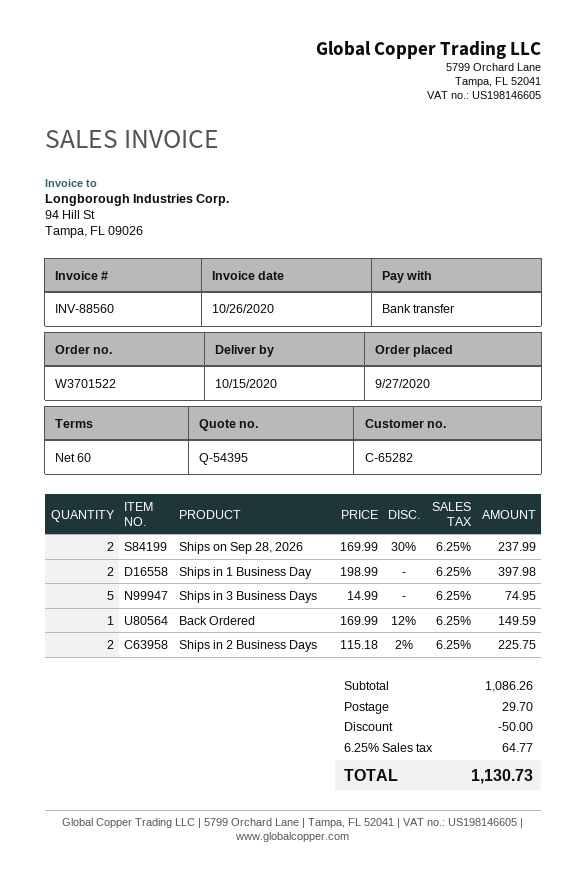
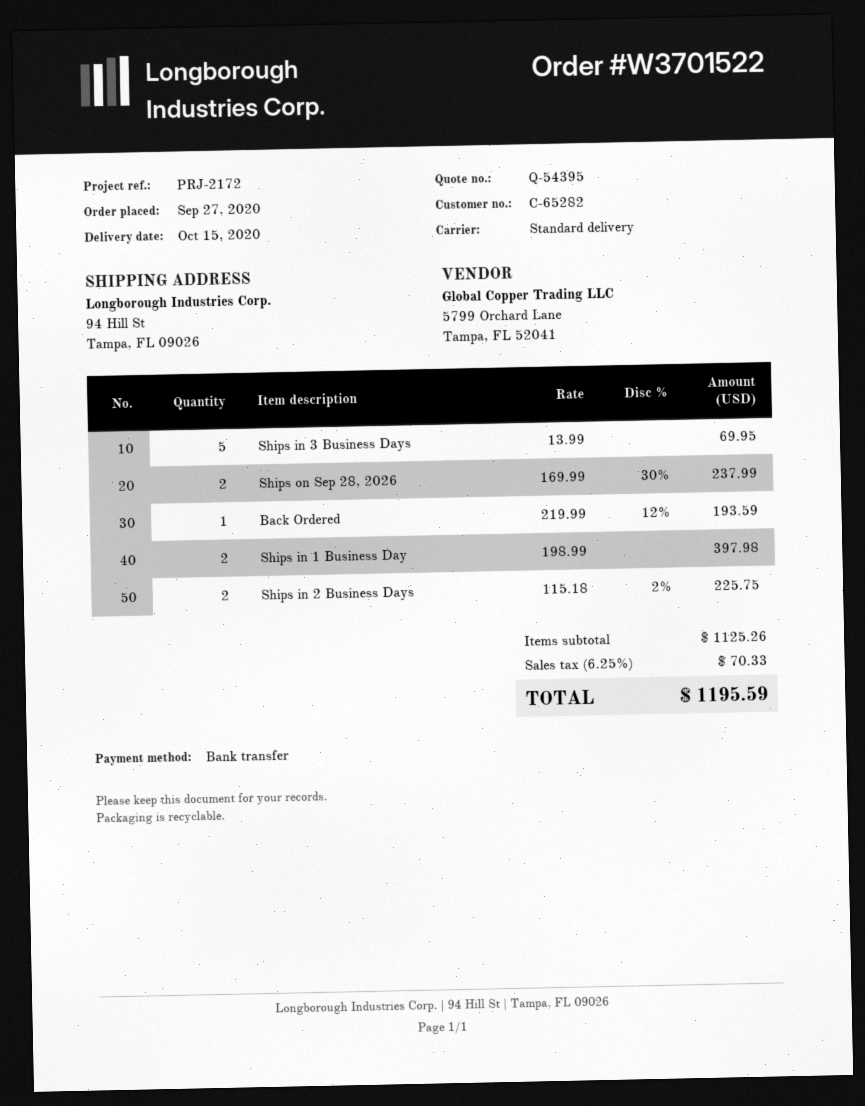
Ships in 3 Business Days: 5 x 14.99 = 74.95 -> 5 x 13.99 = 69.95
Back Ordered: 1 x 169.99 - 12% = 149.59 -> 1 x 219.99 - 12% = 193.59
subtotal: 1086.26 -> 1125.26
discount: 50.00 -> none
shipping: 29.70 -> none
tax: 6.25% = 64.77 -> 6.25% = 70.33
total: 1130.73 -> 1195.59

